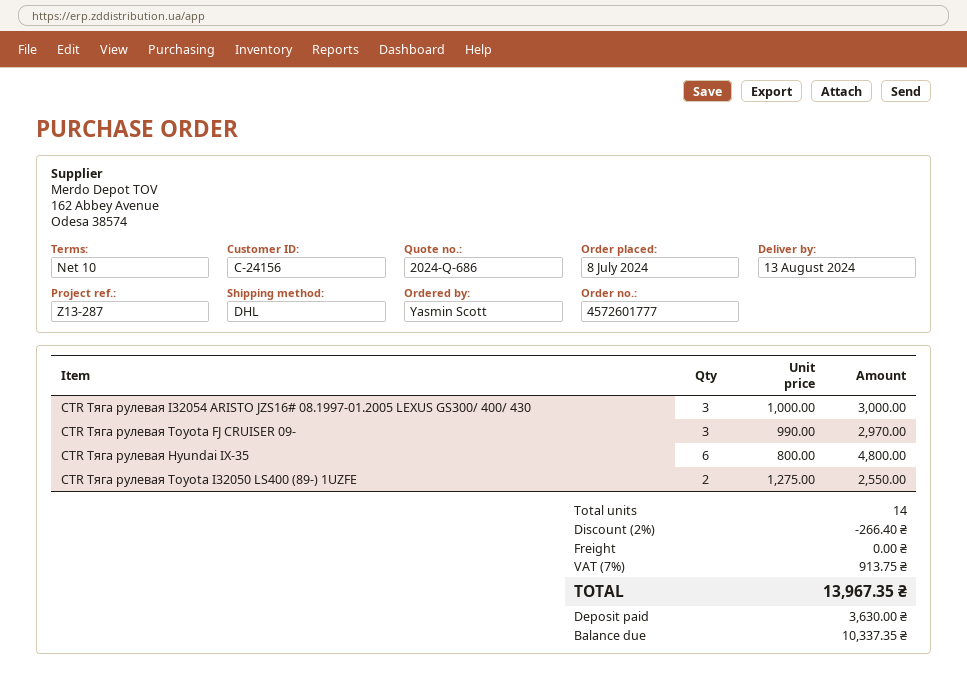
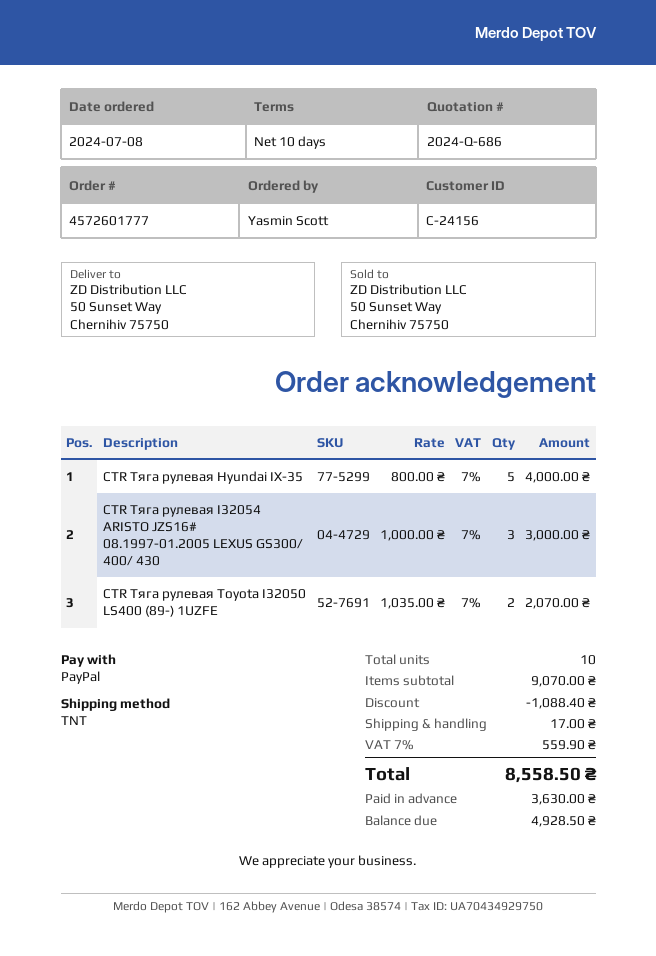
shipping method: DHL -> TNT
CTR Тяга рулевая Toyota FJ CRUISER 09-: 3 x 990.00 = 2970.00 -> none
CTR Тяга рулевая Hyundai IX-35: 6 x 800.00 = 4800.00 -> 5 x 800.00 = 4000.00
CTR Тяга рулевая Toyota I32050 LS400 (89-) 1UZFE: 2 x 1275.00 = 2550.00 -> 2 x 1035.00 = 2070.00
total quantity: 14 -> 10
discount: 266.40 -> 1088.40
shipping: 0.00 -> 17.00
tax: 7% = 913.75 -> 7% = 559.90
total: 13967.35 -> 8558.50
balance: 10337.35 -> 4928.50

